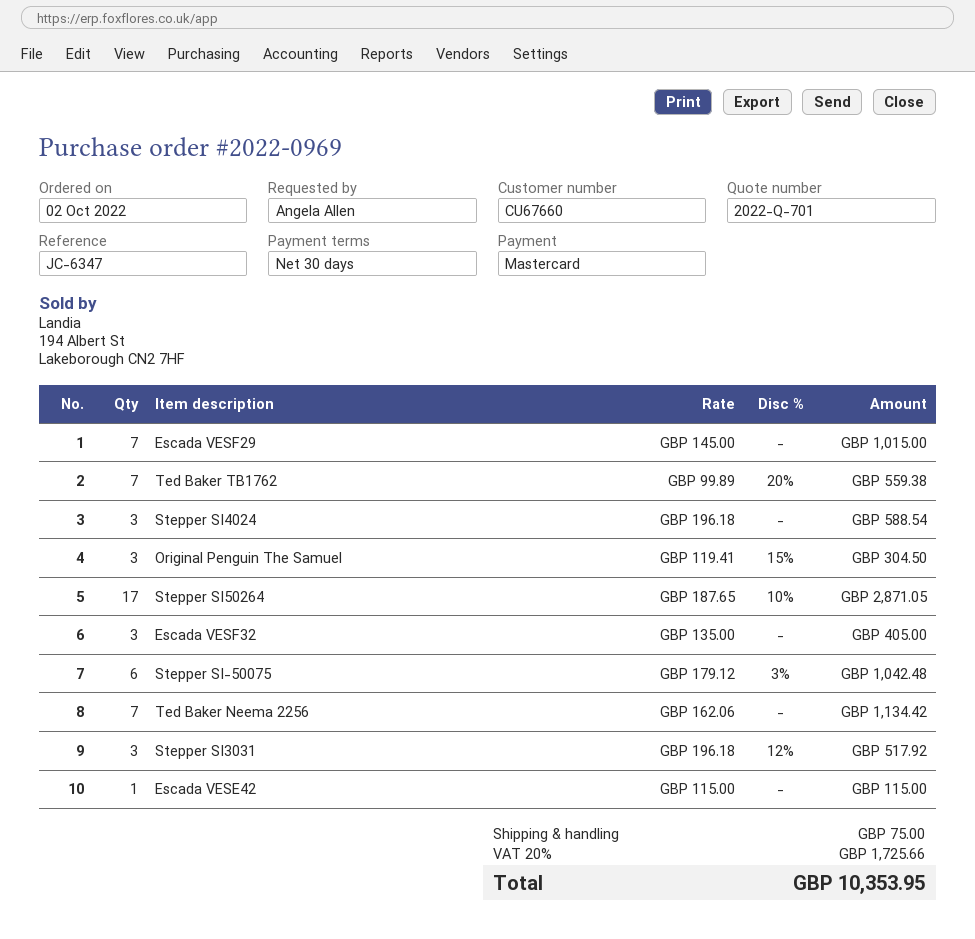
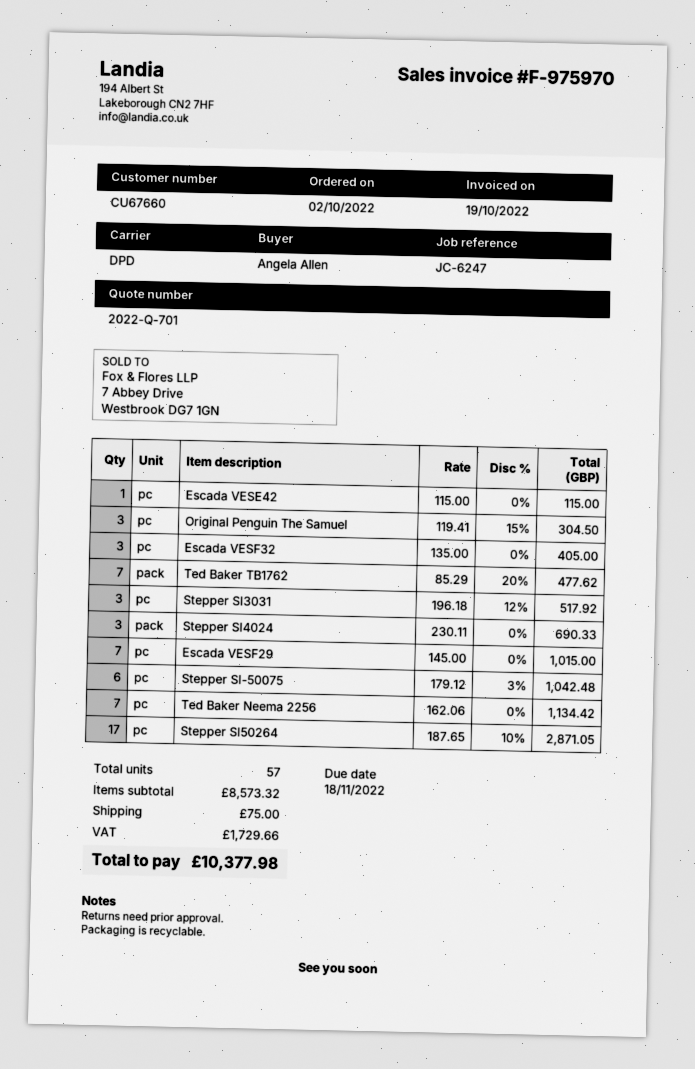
reference: JC-6347 -> JC-6247
Ted Baker TB1762: 7 x 99.89 - 20% = 559.38 -> 7 x 85.29 - 20% = 477.62
Stepper SI4024: 3 x 196.18 = 588.54 -> 3 x 230.11 = 690.33
tax: 1725.66 -> 1729.66
total: 10353.95 -> 10377.98

